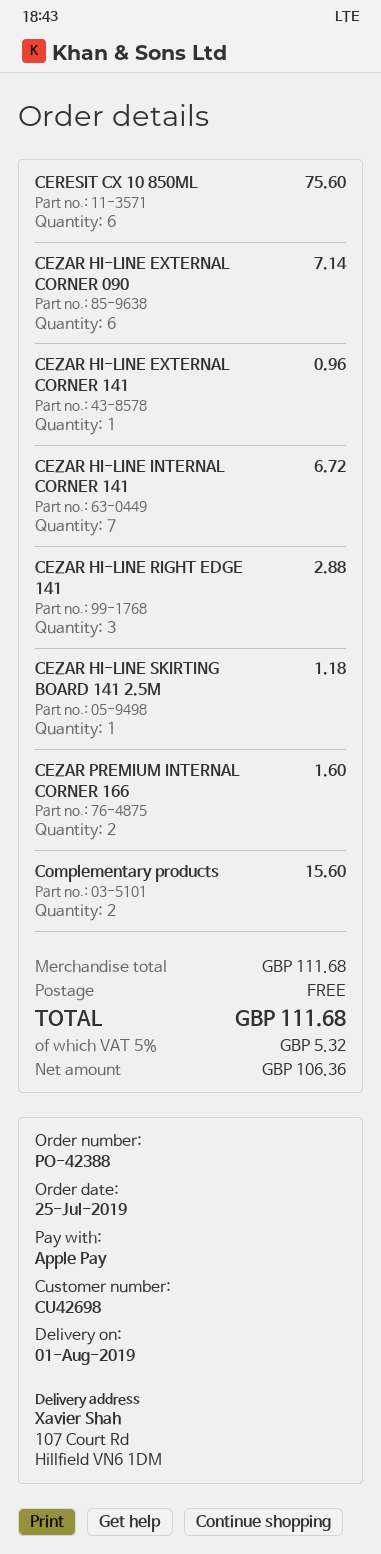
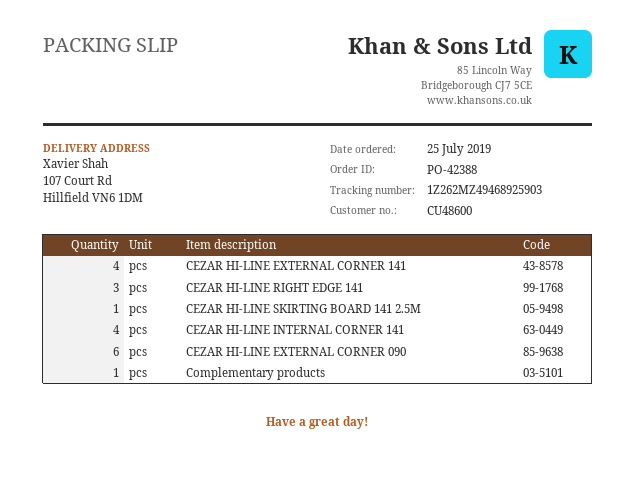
customer number: CU42698 -> CU48600
CERESIT CX 10 850ML: 6 -> none
CEZAR HI-LINE EXTERNAL CORNER 141: 1 -> 4
CEZAR HI-LINE INTERNAL CORNER 141: 7 -> 4
CEZAR PREMIUM INTERNAL CORNER 166: 2 -> none
Complementary products: 2 -> 1

